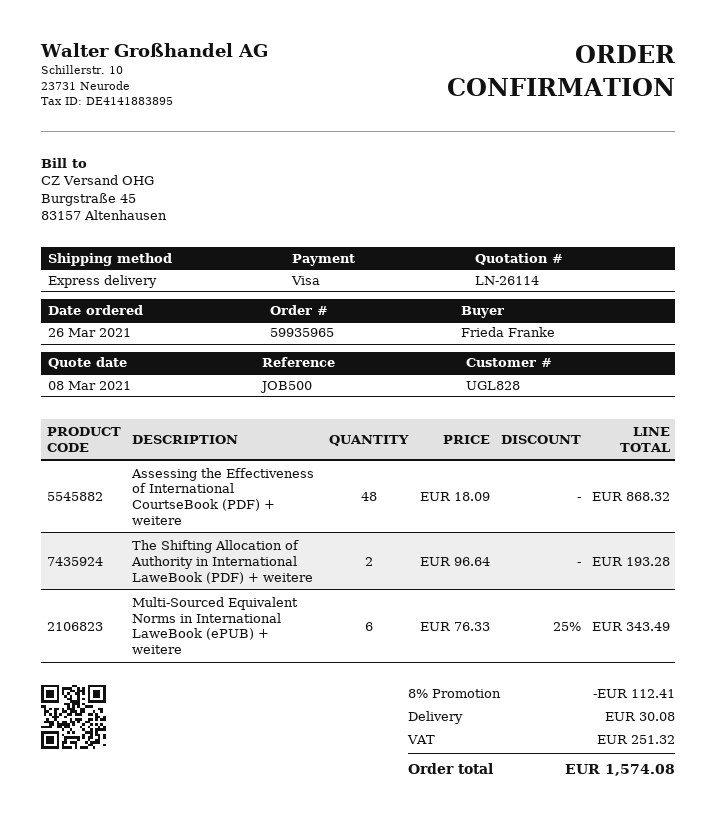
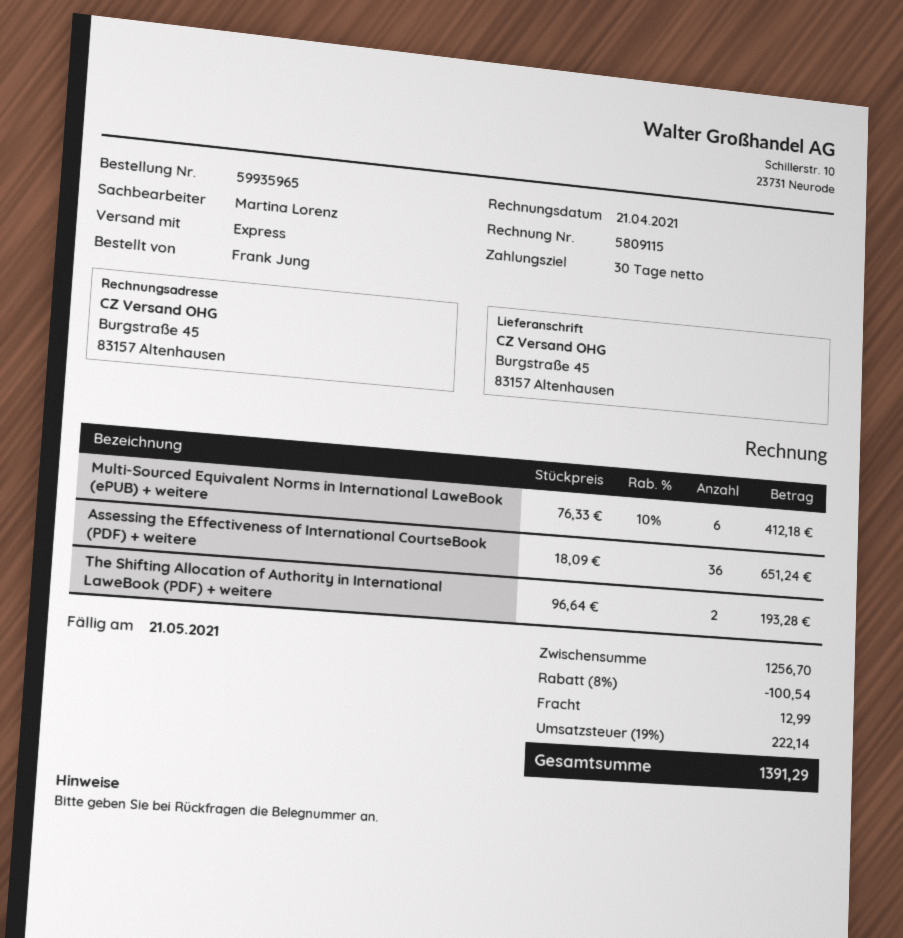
ordered by: Frieda Franke -> Frank Jung
Assessing the Effectiveness of International CourtseBook (PDF) + weitere: 48 x 18.09 = 868.32 -> 36 x 18.09 = 651.24
Multi-Sourced Equivalent Norms in International LaweBook (ePUB) + weitere: 6 x 76.33 - 25% = 343.49 -> 6 x 76.33 - 10% = 412.18
discount: 8% = 112.41 -> 8% = 100.54
shipping: 30.08 -> 12.99
tax: 251.32 -> 222.14
total: 1574.08 -> 1391.29

